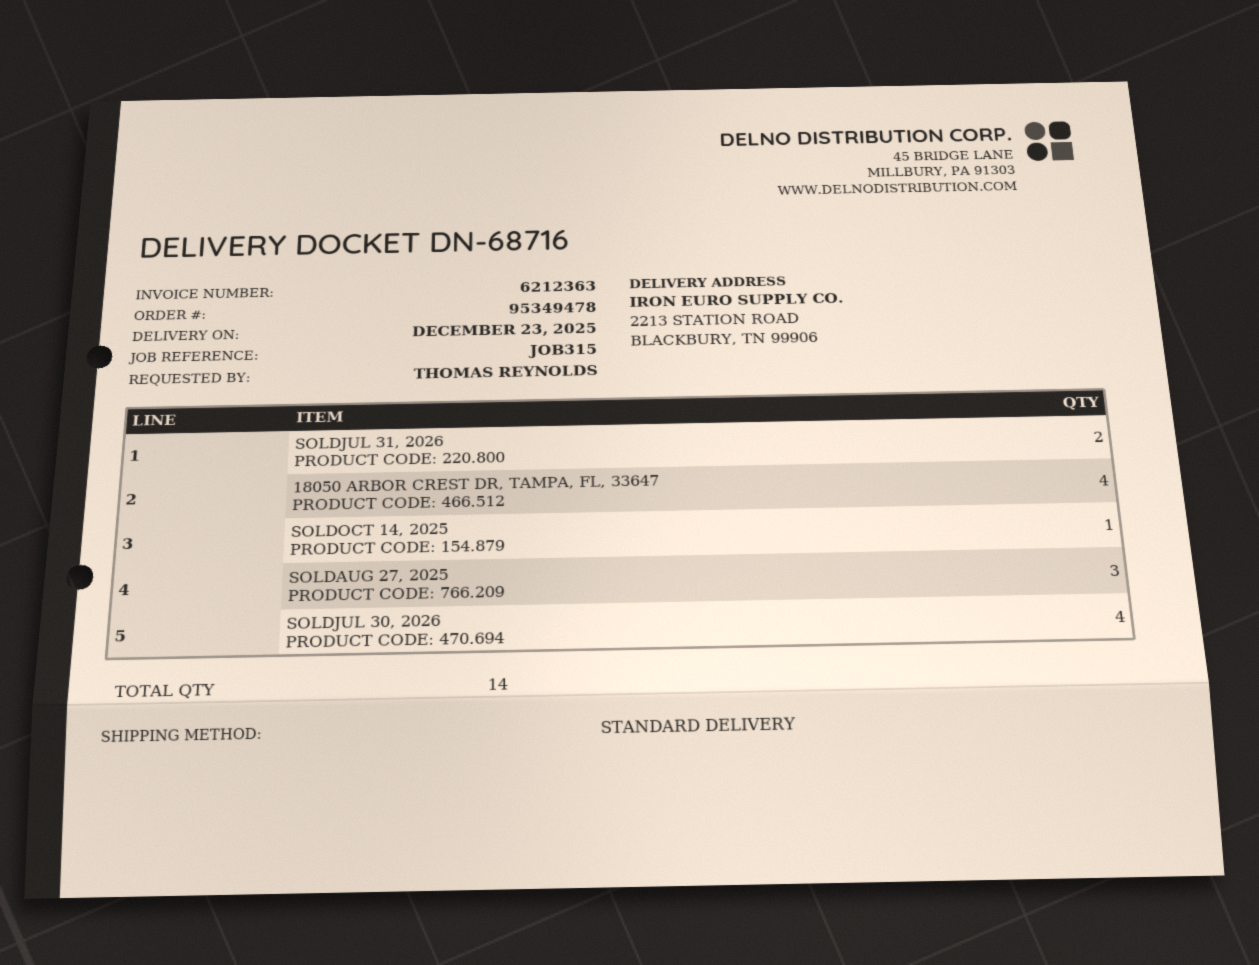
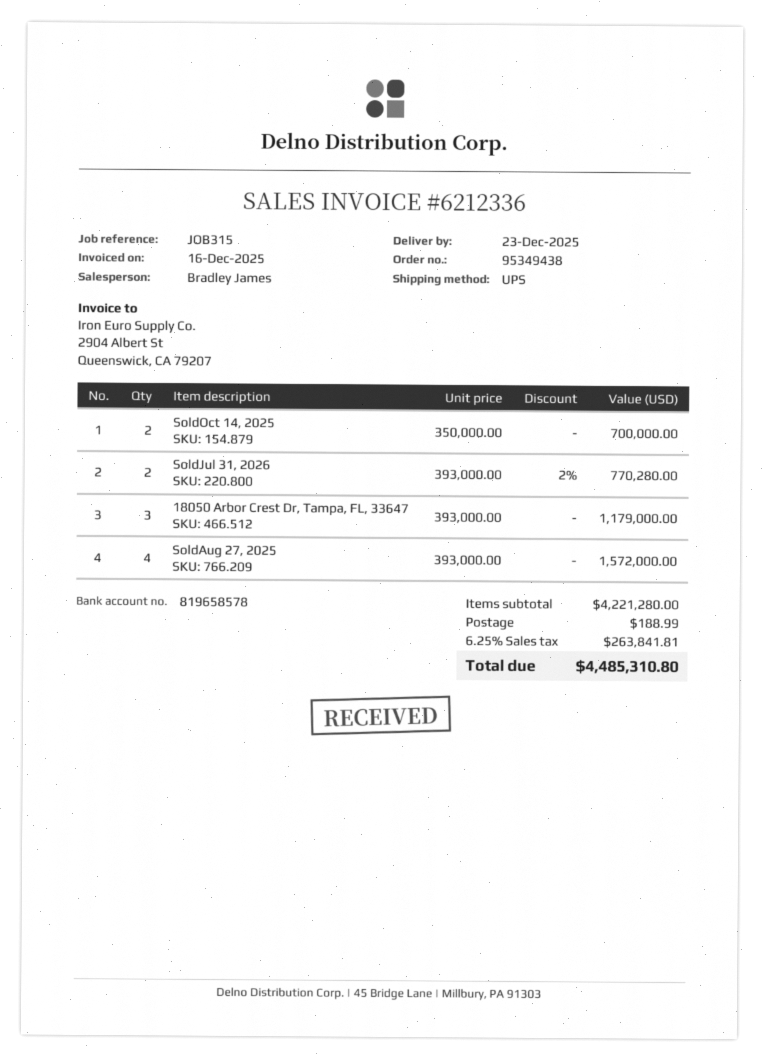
order number: 95349478 -> 95349438
invoice number: 6212363 -> 6212336
shipping method: standard -> UPS
18050 ARBOR CREST DR, TAMPA, FL, 33647: 4 -> 3
SOLDOCT 14, 2025: 1 -> 2
SOLDAUG 27, 2025: 3 -> 4
SOLDJUL 30, 2026: 4 -> none

